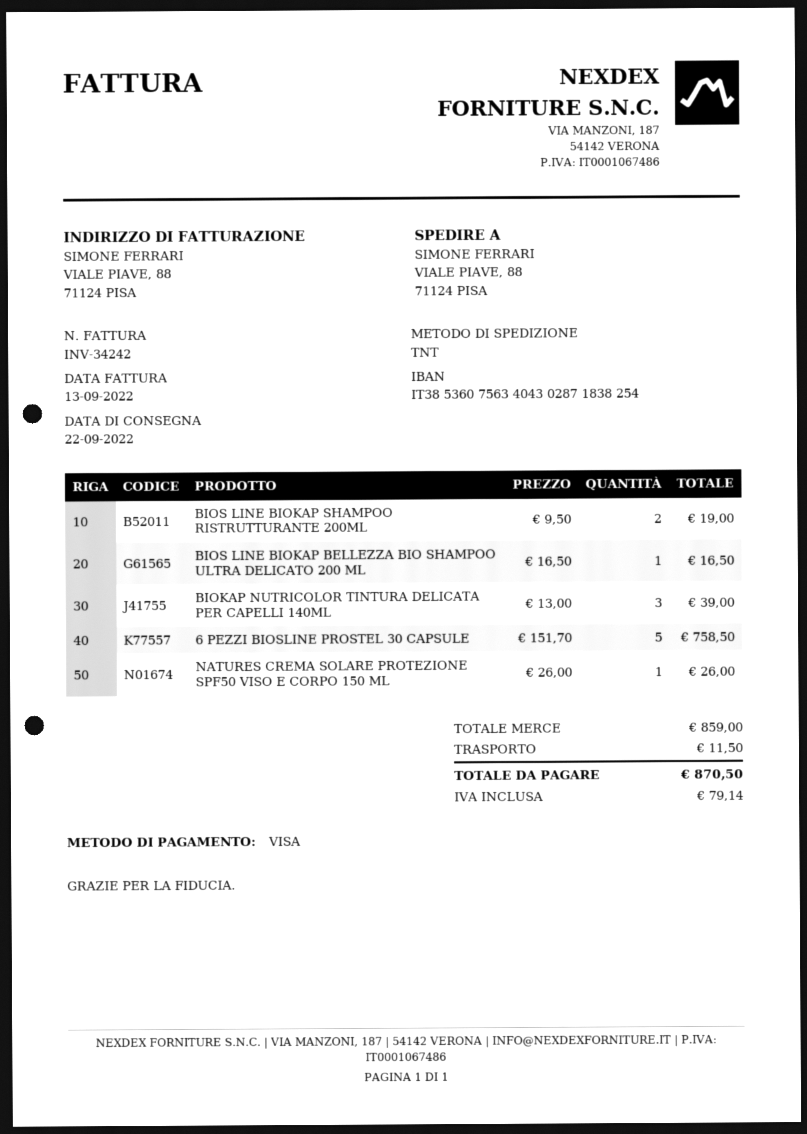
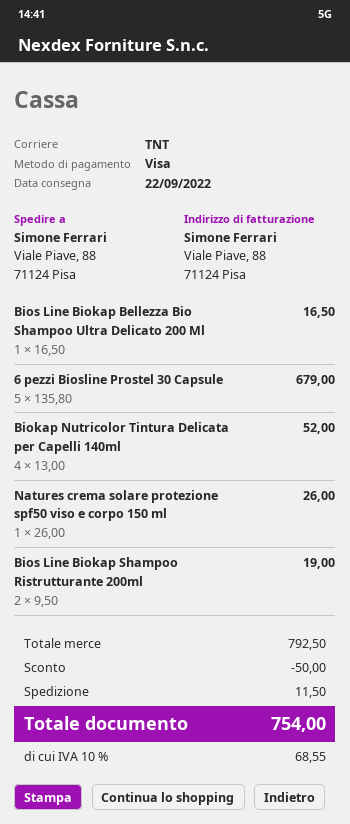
BIOKAP NUTRICOLOR TINTURA DELICATA PER CAPELLI 140ML: 3 x 13.00 = 39.00 -> 4 x 13.00 = 52.00
6 PEZZI BIOSLINE PROSTEL 30 CAPSULE: 5 x 151.70 = 758.50 -> 5 x 135.80 = 679.00
subtotal: 859.00 -> 792.50
discount: none -> 50.00
tax: 79.14 -> 68.55
total: 870.50 -> 754.00

